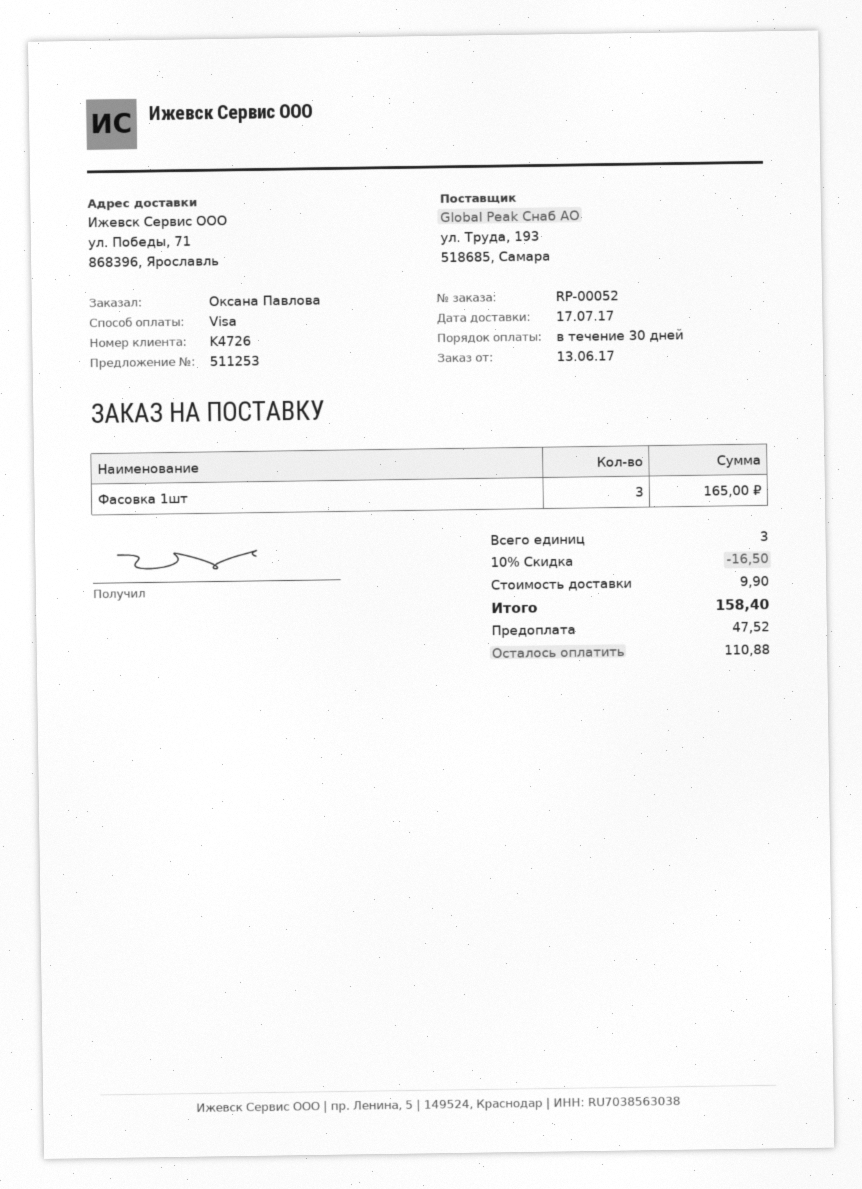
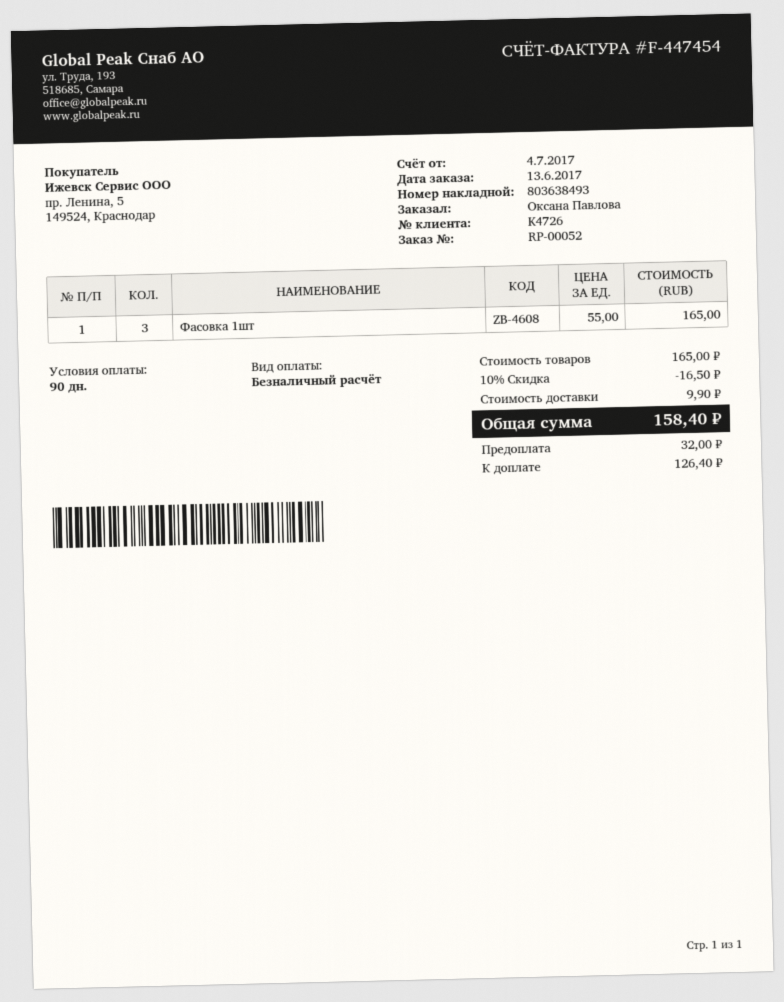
payment terms: 30 days -> 90 days
payment method: Visa -> bank transfer
deposit: 47.52 -> 32.00
balance: 110.88 -> 126.40

